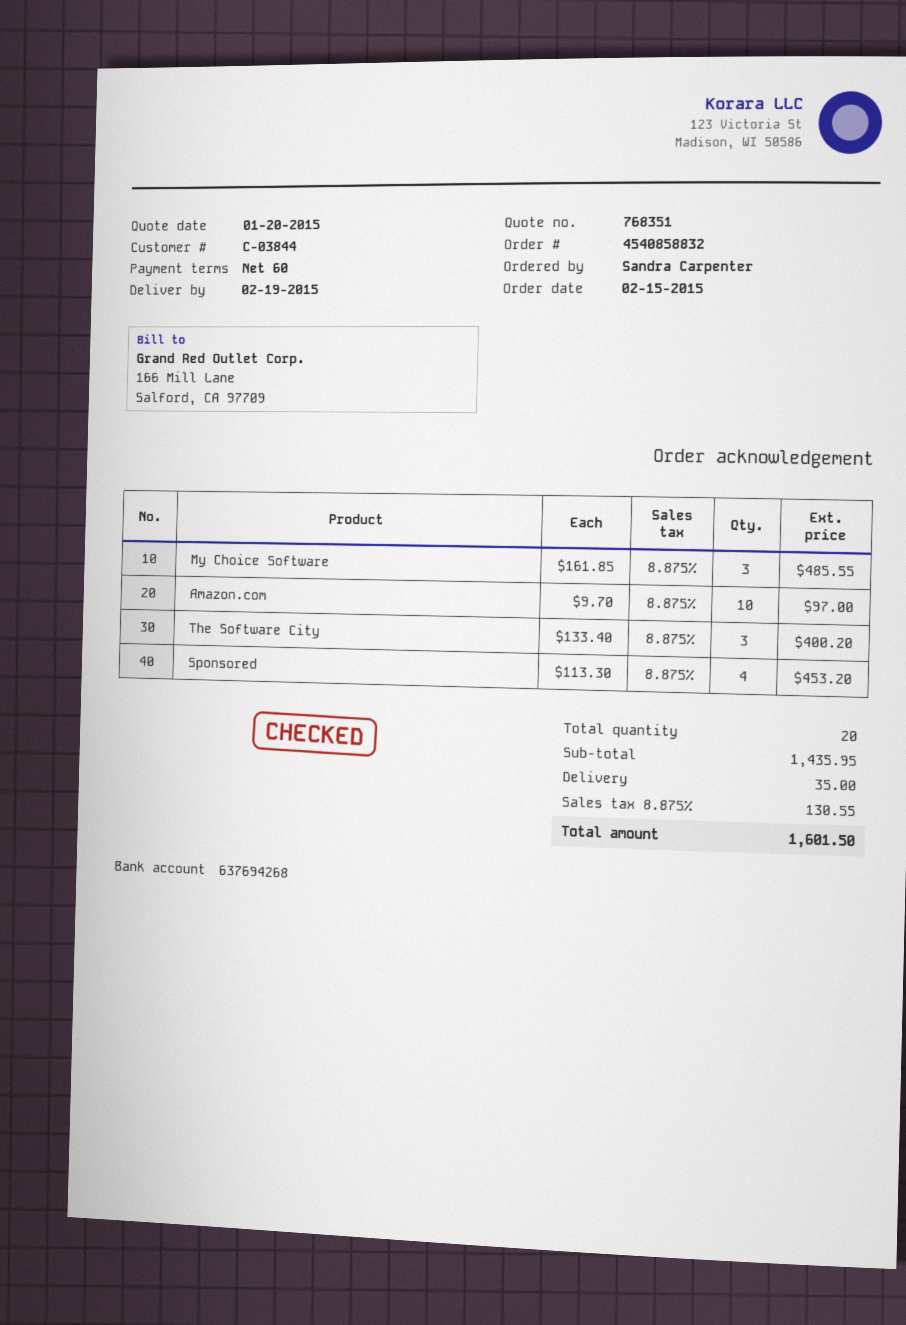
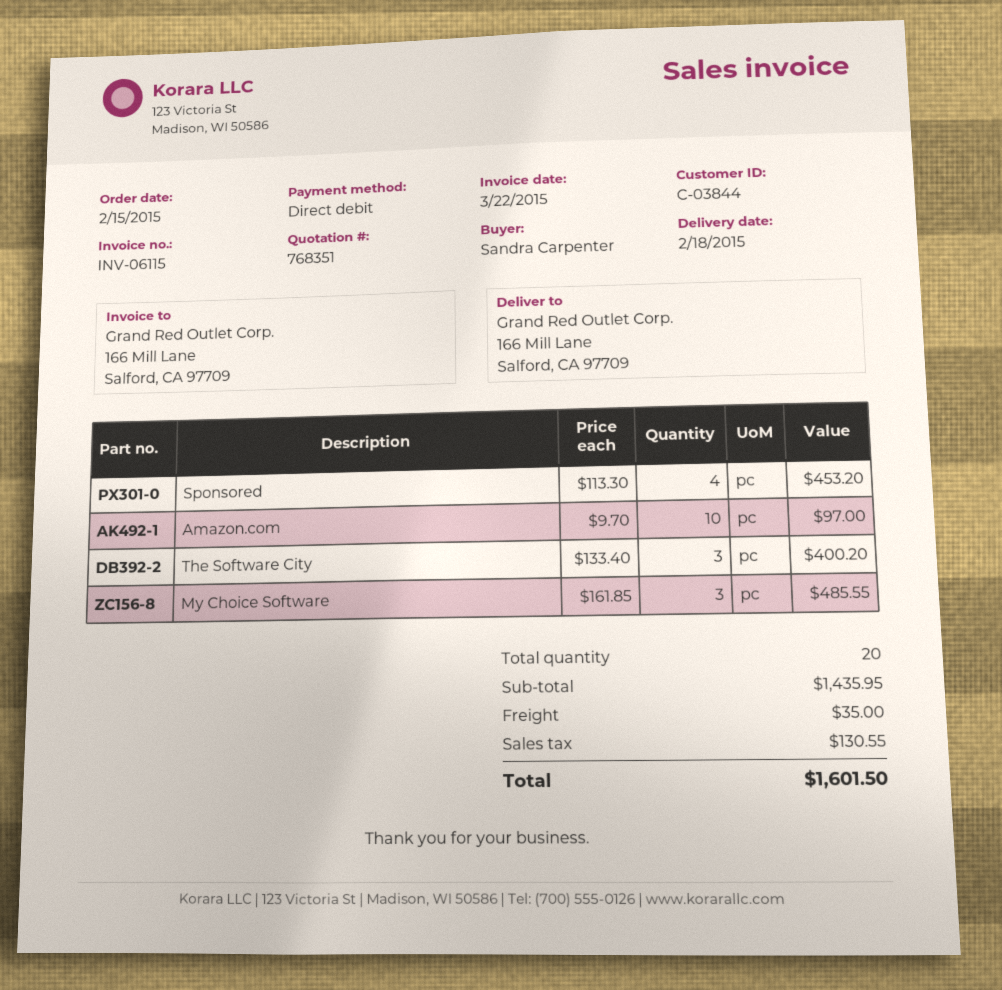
delivery date: 2015-02-19 -> 2015-02-18

